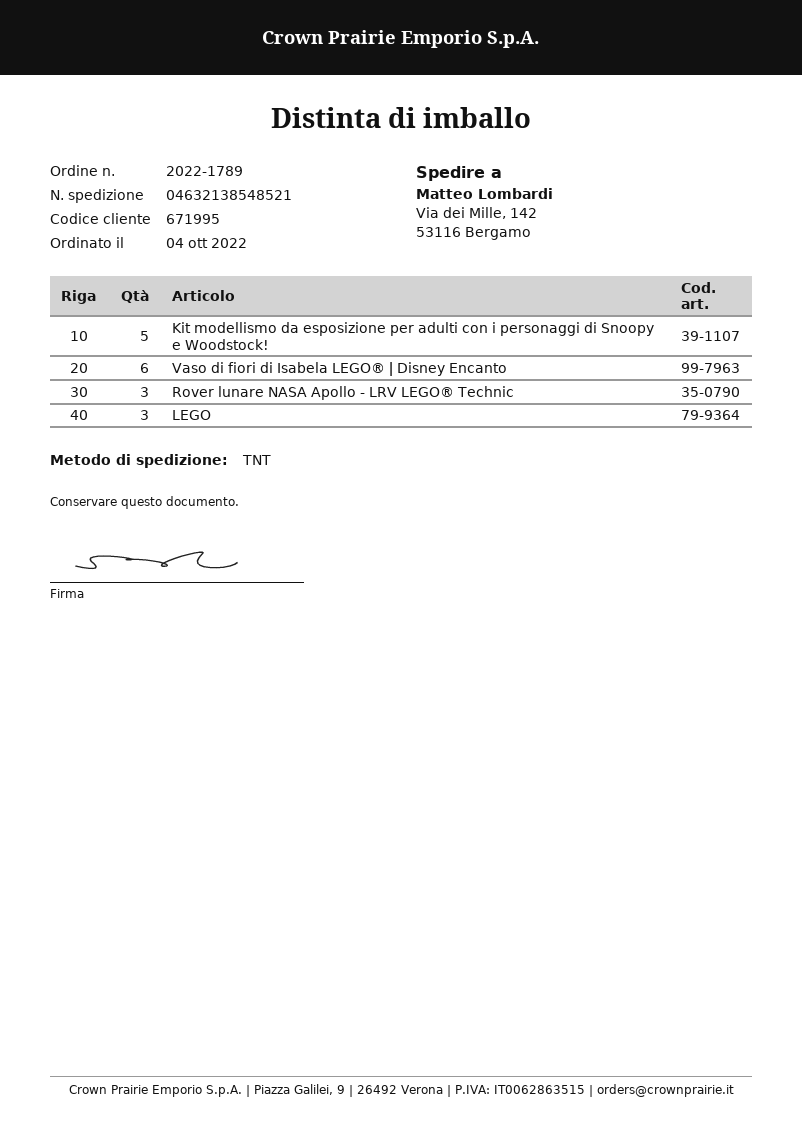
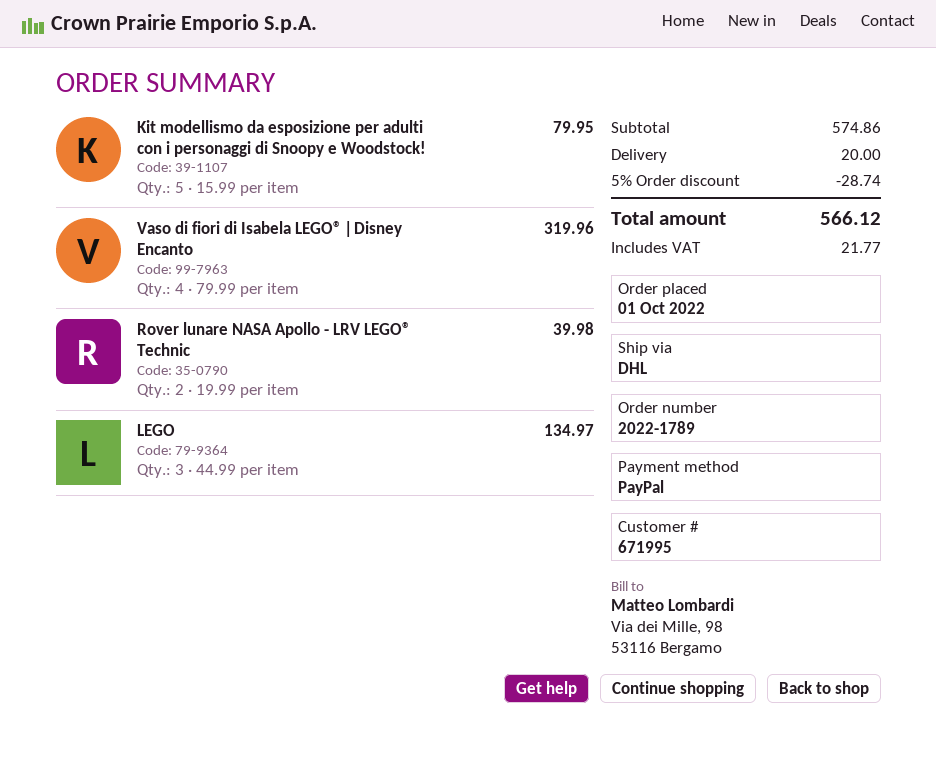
order date: 2022-10-04 -> 2022-10-01
shipping method: TNT -> DHL
Vaso di fiori di Isabela LEGO® ǀ Disney Encanto: 6 -> 4
Rover lunare NASA Apollo - LRV LEGO® Technic: 3 -> 2

